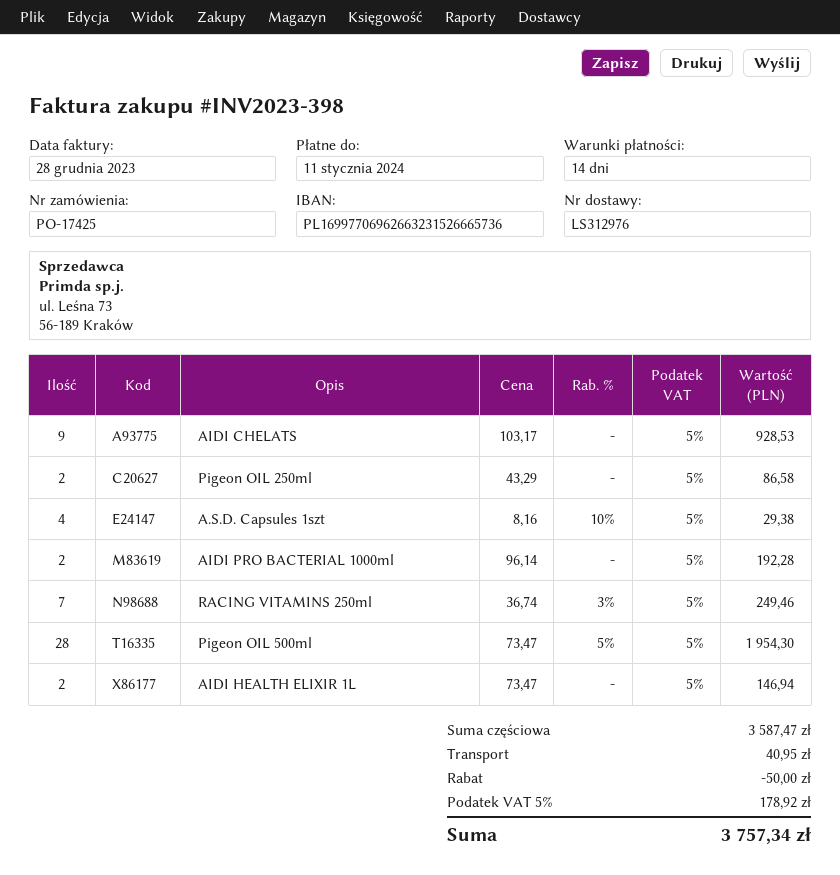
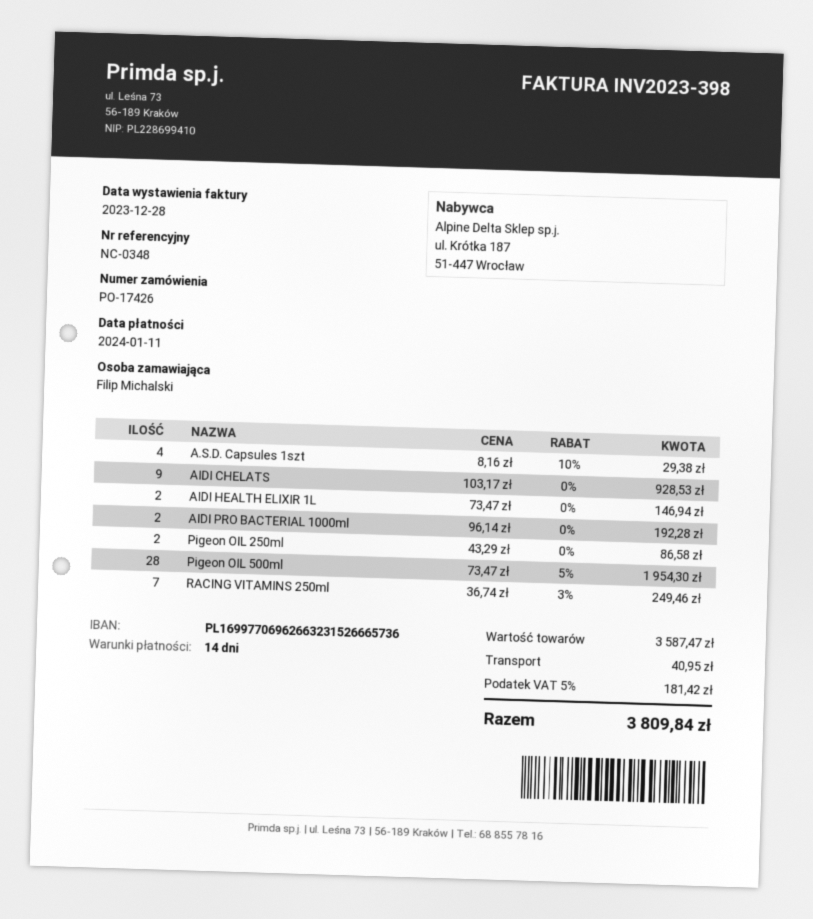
order number: PO-17425 -> PO-17426
discount: 50.00 -> none
tax: 5% = 178.92 -> 5% = 181.42
total: 3757.34 -> 3809.84

